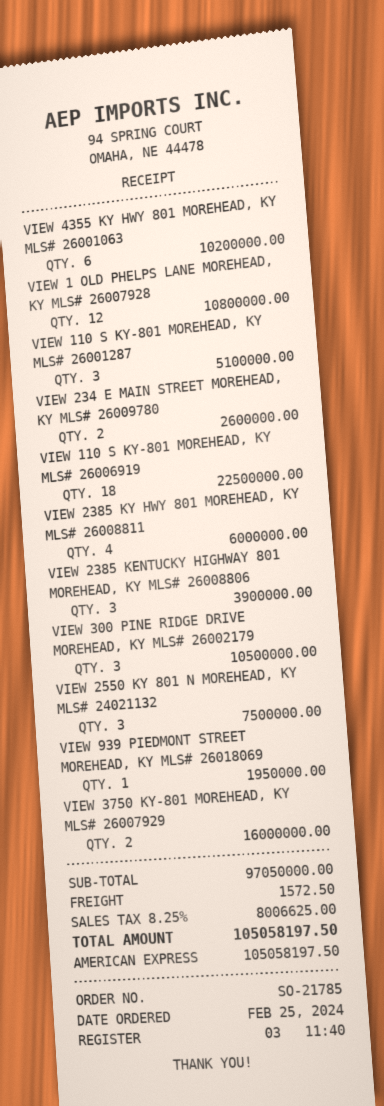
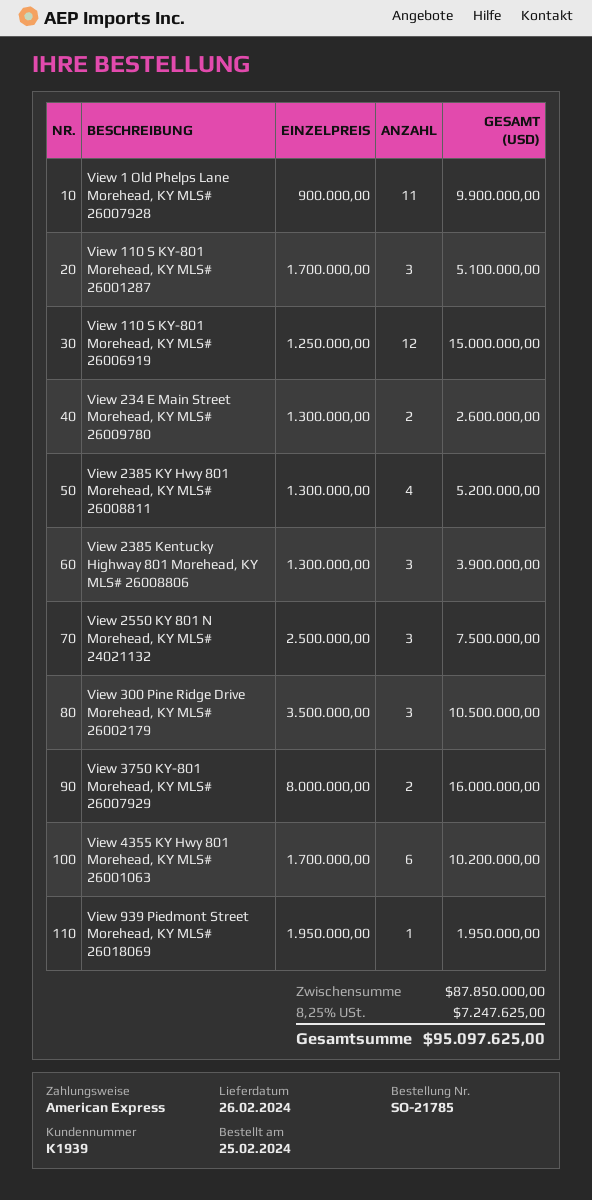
VIEW 1 OLD PHELPS LANE MOREHEAD, KY MLS# 26007928: 12 for 10800000.00 -> 11 for 9900000.00
VIEW 110 S KY-801 MOREHEAD, KY MLS# 26006919: 18 for 22500000.00 -> 12 for 15000000.00
VIEW 2385 KY HWY 801 MOREHEAD, KY MLS# 26008811: 4 for 6000000.00 -> 4 for 5200000.00
subtotal: 97050000.00 -> 87850000.00
shipping: 1572.50 -> none
tax: 8.25% = 8006625.00 -> 8.25% = 7247625.00
total: 105058197.50 -> 95097625.00

